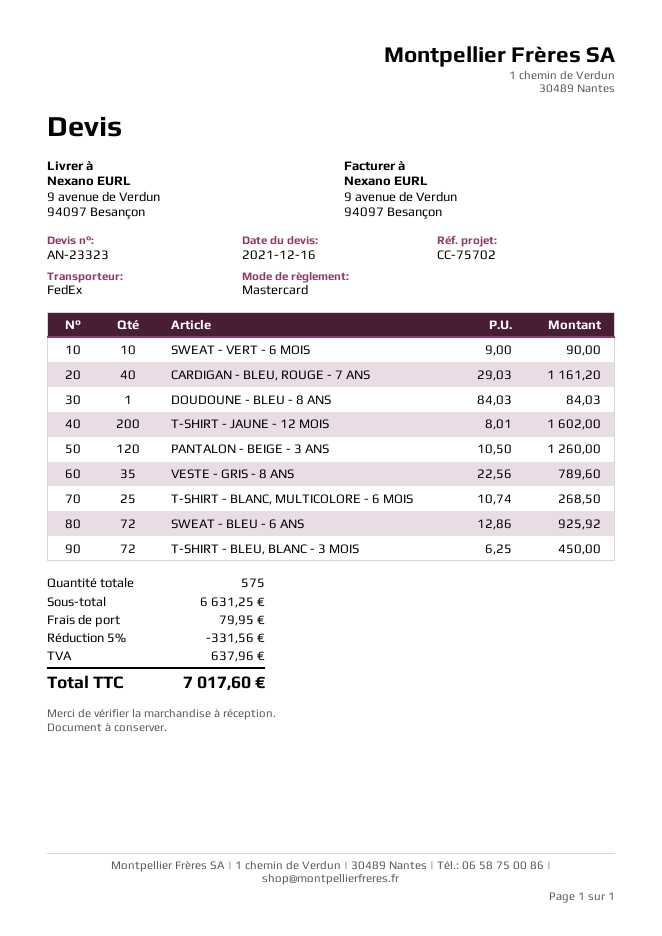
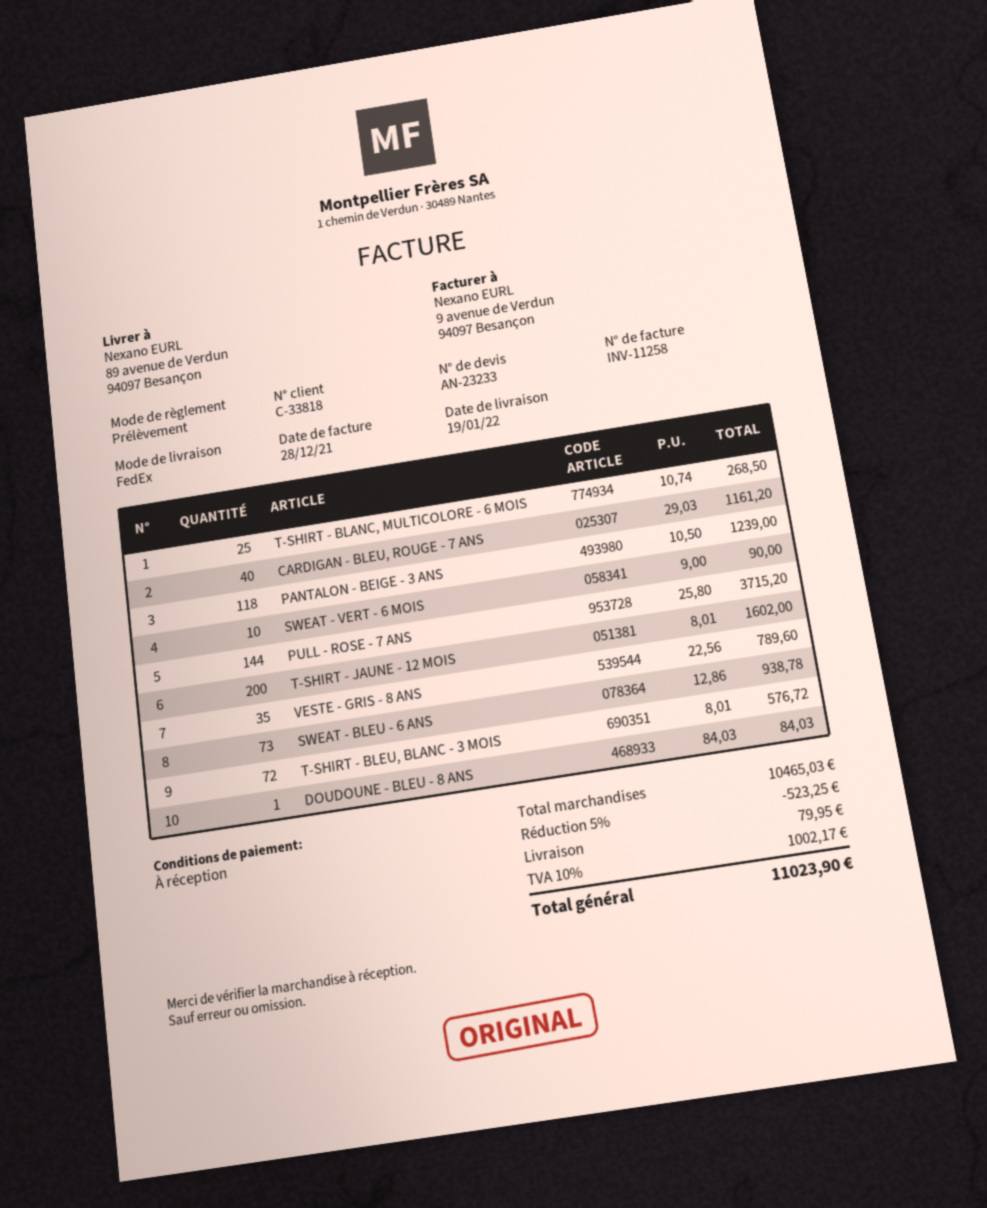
quote number: AN-23323 -> AN-23233
payment method: Mastercard -> direct debit
ship to: 9 avenue de Verdun, 94097 Besançon -> 89 avenue de Verdun, 94097 Besançon
PANTALON - BEIGE - 3 ANS: 120 x 10.50 = 1260.00 -> 118 x 10.50 = 1239.00
SWEAT - BLEU - 6 ANS: 72 x 12.86 = 925.92 -> 73 x 12.86 = 938.78
T-SHIRT - BLEU, BLANC - 3 MOIS: 72 x 6.25 = 450.00 -> 72 x 8.01 = 576.72
PULL - ROSE - 7 ANS: none -> 144 x 25.80 = 3715.20
subtotal: 6631.25 -> 10465.03
discount: 5% = 331.56 -> 5% = 523.25
tax: 637.96 -> 1002.17
total: 7017.60 -> 11023.90

